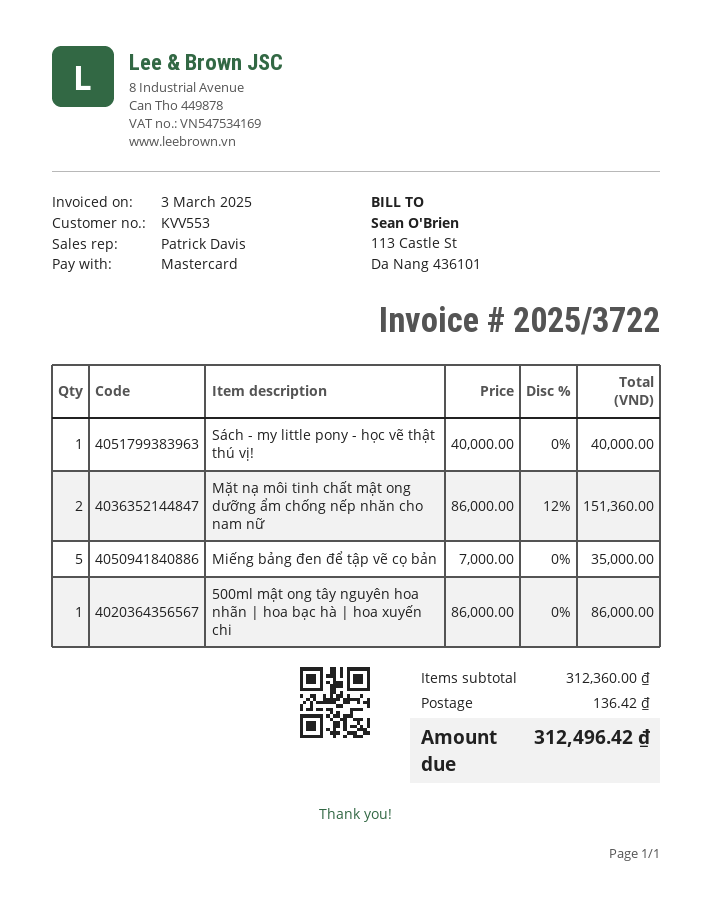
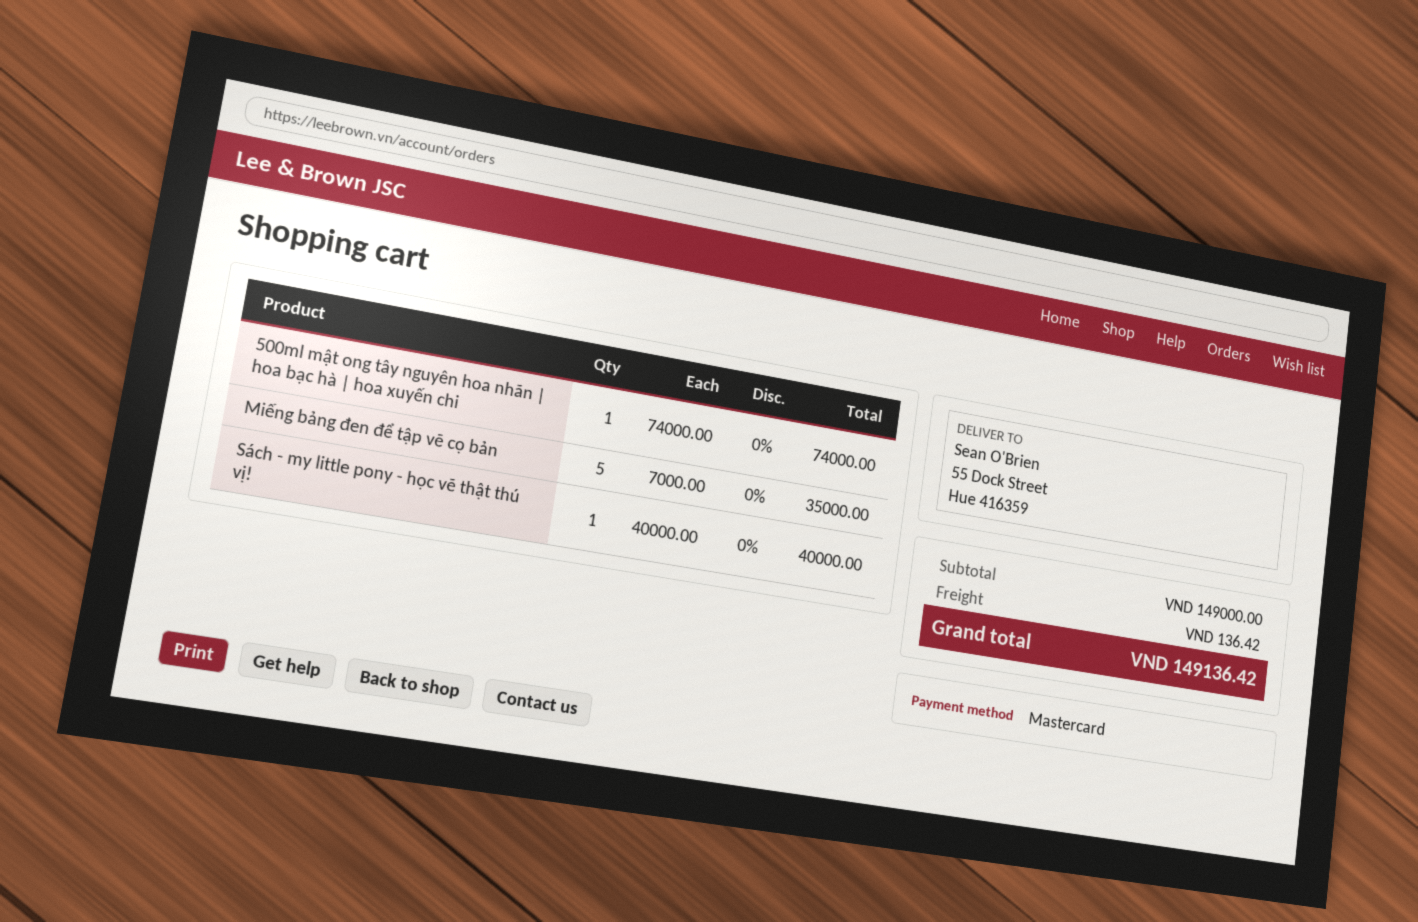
Mặt nạ môi tinh chất mật ong dưỡng ẩm chống nếp nhăn cho nam nữ: 2 x 86000.00 - 12% = 151360.00 -> none
500ml mật ong tây nguyên hoa nhãn | hoa bạc hà | hoa xuyến chi: 1 x 86000.00 = 86000.00 -> 1 x 74000.00 = 74000.00
subtotal: 312360.00 -> 149000.00
total: 312496.42 -> 149136.42

